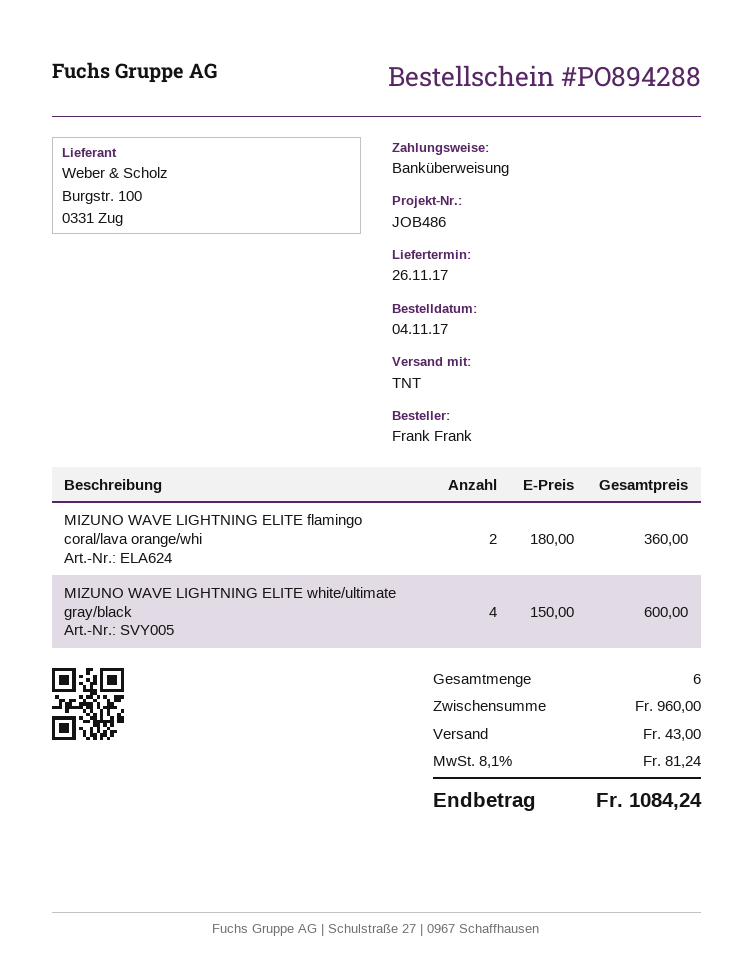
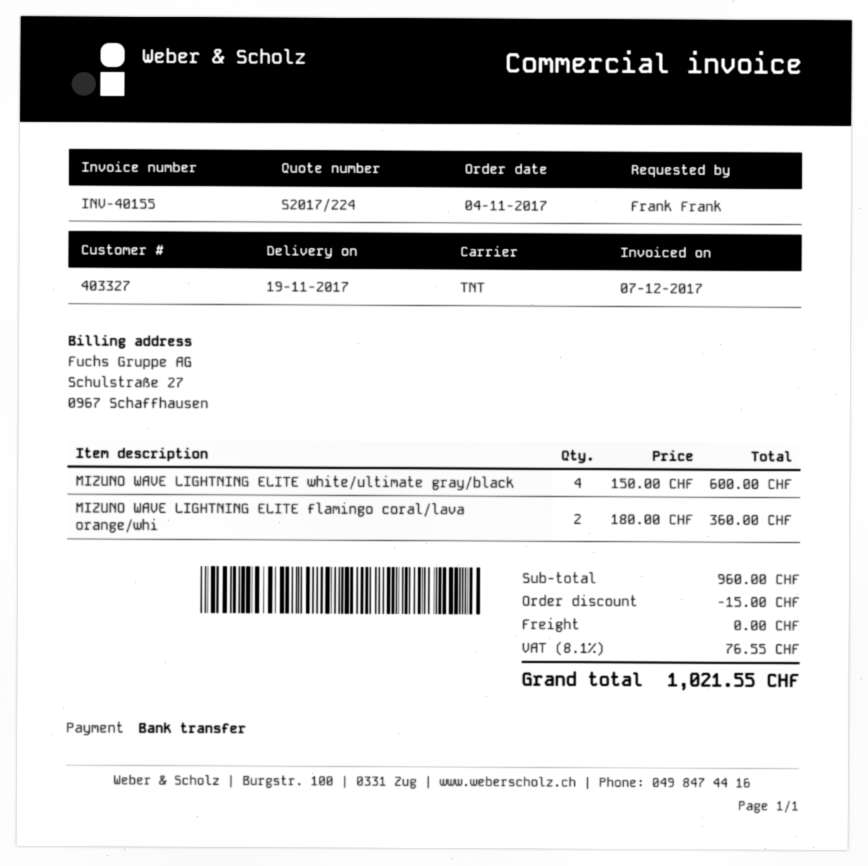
delivery date: 2017-11-26 -> 2017-11-19
discount: none -> 15.00
shipping: 43.00 -> 0.00
tax: 8.1% = 81.24 -> 8.1% = 76.55
total: 1084.24 -> 1021.55

